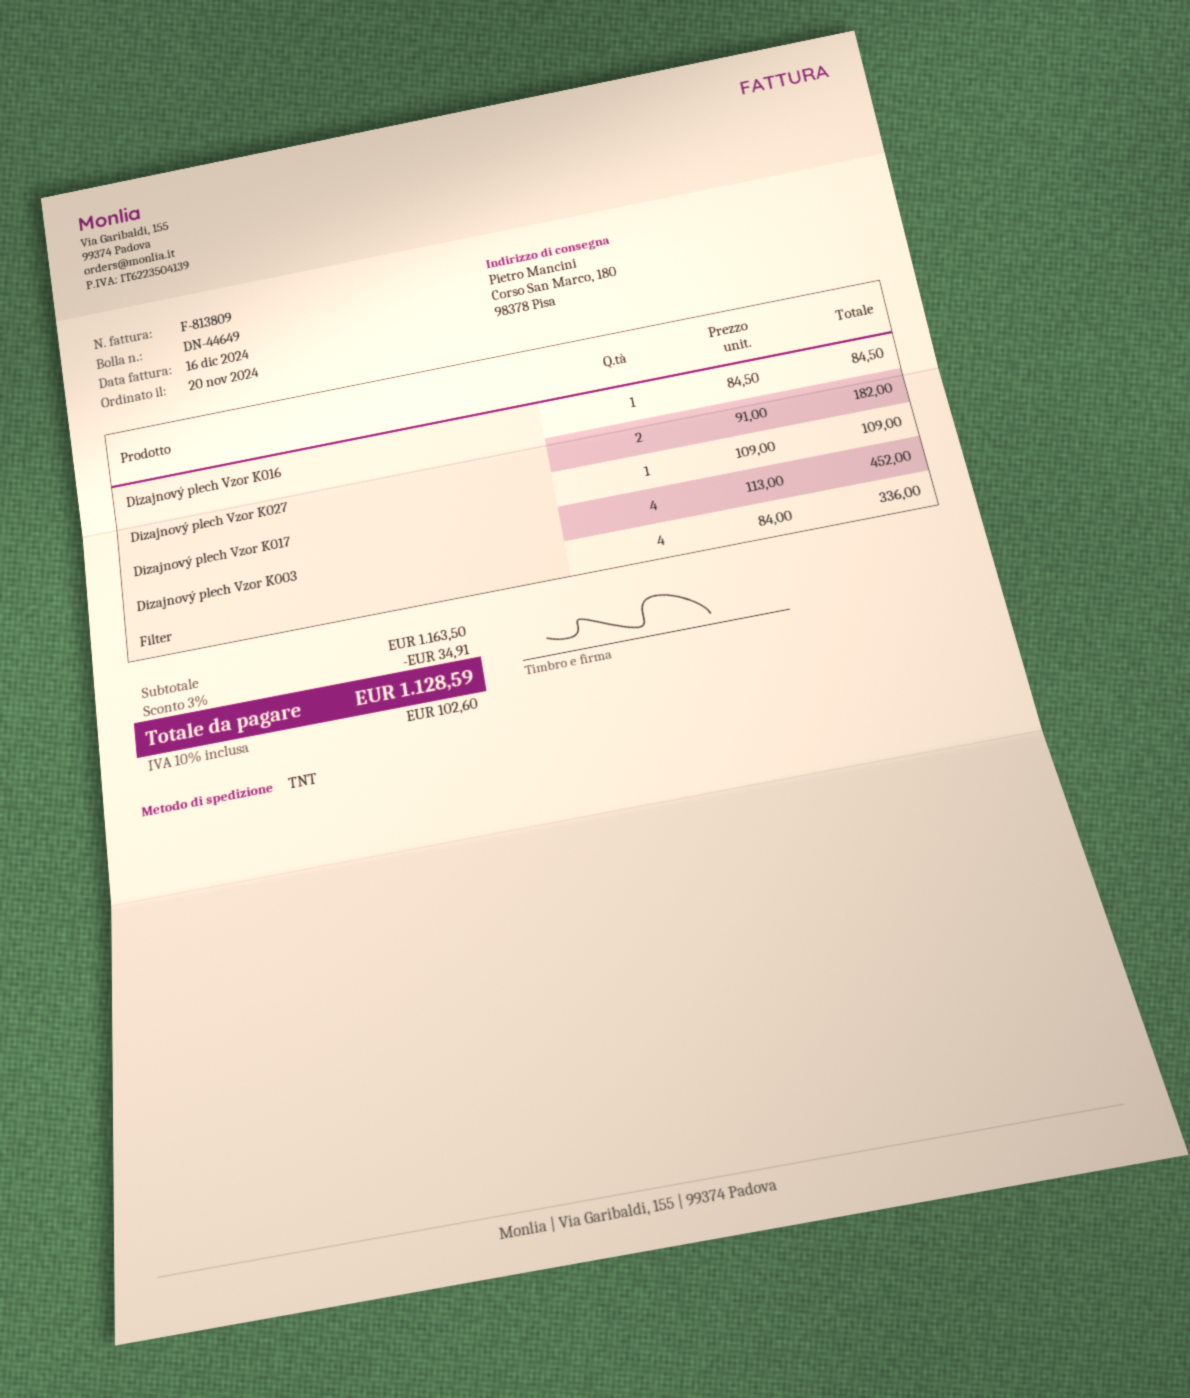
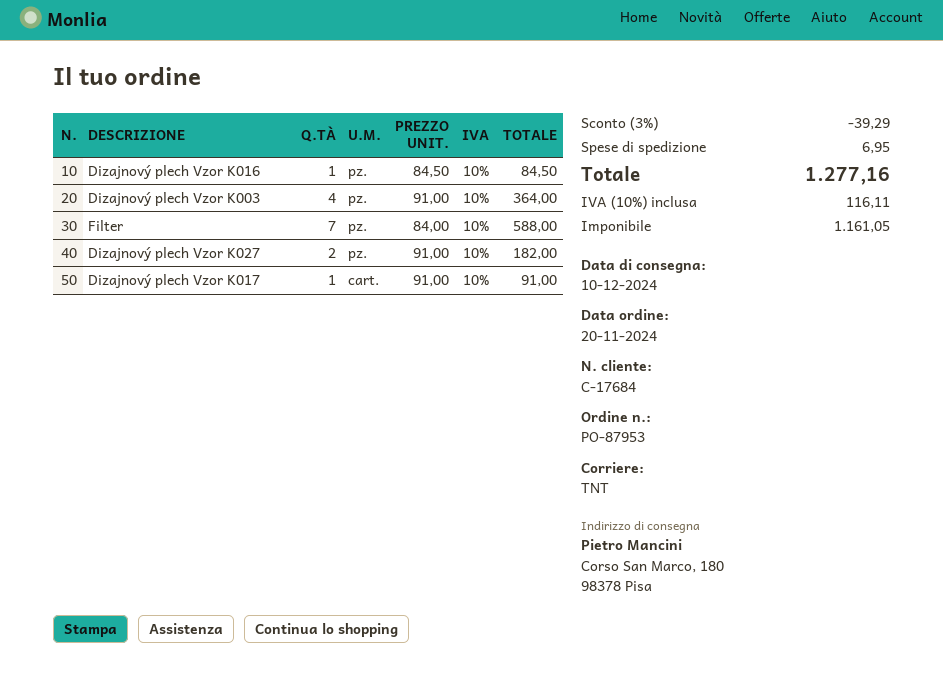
Dizajnový plech Vzor K017: 1 x 109.00 = 109.00 -> 1 x 91.00 = 91.00
Dizajnový plech Vzor K003: 4 x 113.00 = 452.00 -> 4 x 91.00 = 364.00
Filter: 4 x 84.00 = 336.00 -> 7 x 84.00 = 588.00
discount: 3% = 34.91 -> 3% = 39.29
shipping: none -> 6.95
tax: 10% = 102.60 -> 10% = 116.11
total: 1128.59 -> 1277.16

